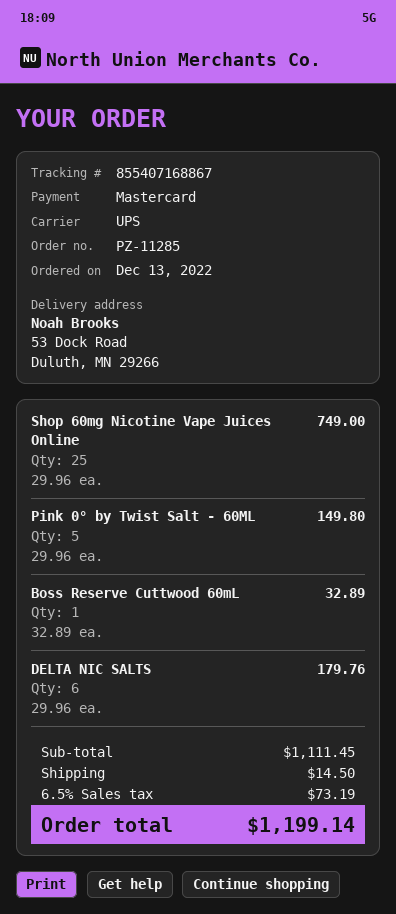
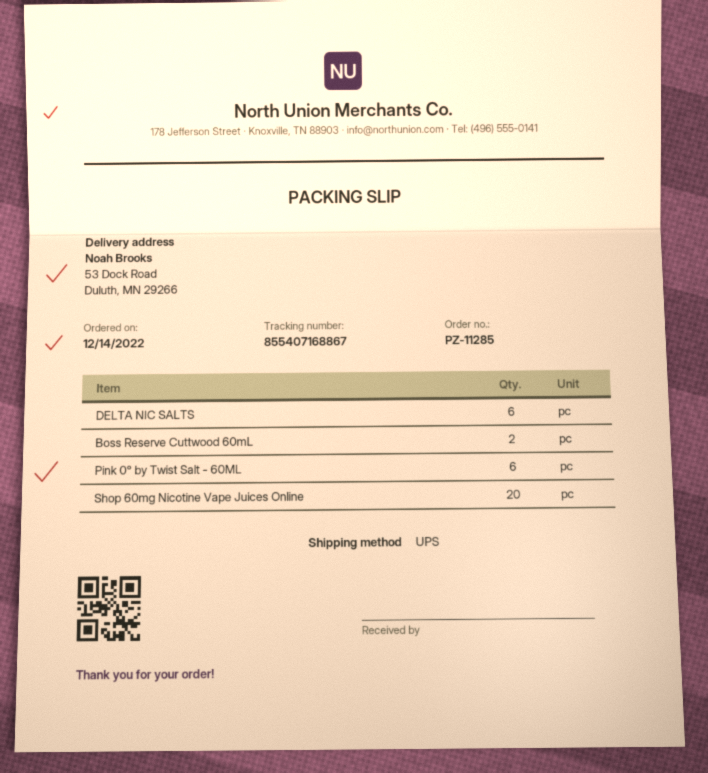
order date: 2022-12-13 -> 2022-12-14
Shop 60mg Nicotine Vape Juices Online: 25 -> 20
Pink 0° by Twist Salt - 60ML: 5 -> 6
Boss Reserve Cuttwood 60mL: 1 -> 2

